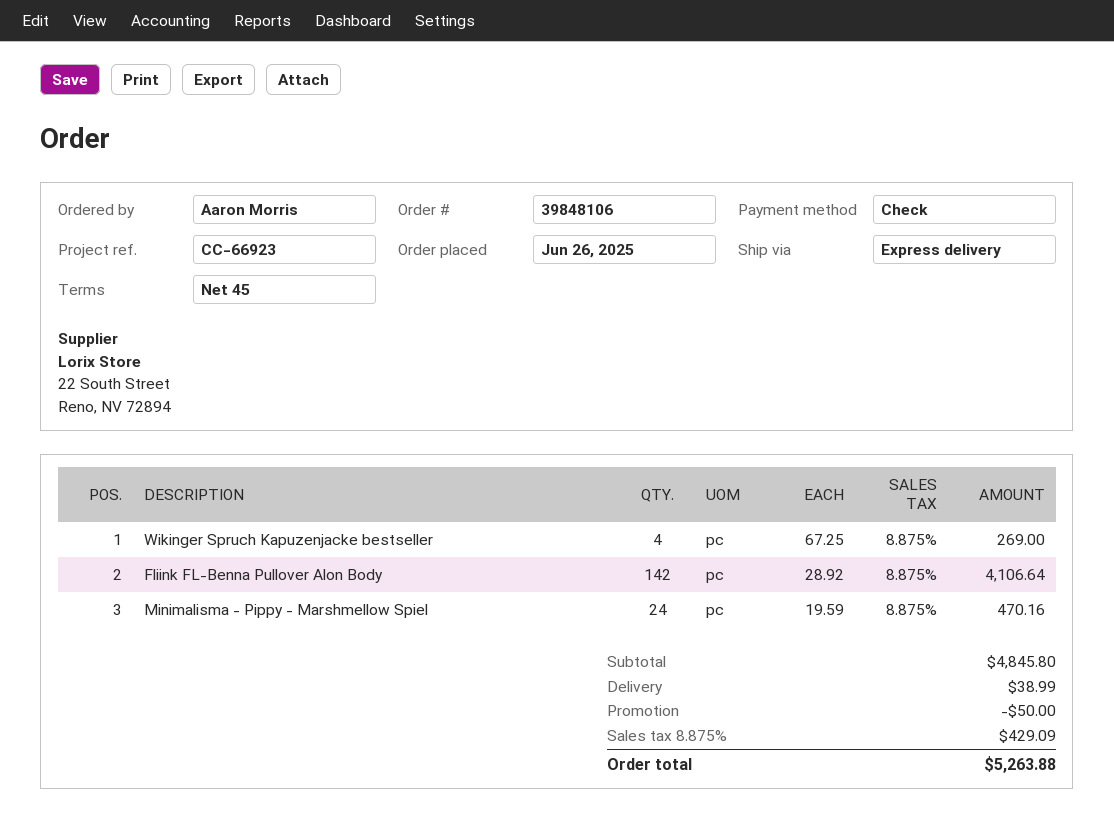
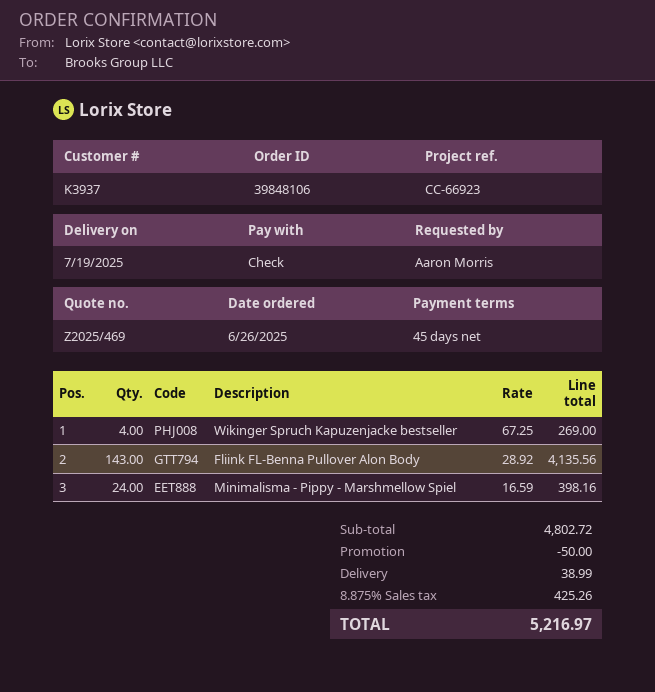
Fliink FL-Benna Pullover Alon Body: 142 x 28.92 = 4106.64 -> 143 x 28.92 = 4135.56
Minimalisma - Pippy - Marshmellow Spiel: 24 x 19.59 = 470.16 -> 24 x 16.59 = 398.16
subtotal: 4845.80 -> 4802.72
tax: 8.875% = 429.09 -> 8.875% = 425.26
total: 5263.88 -> 5216.97

